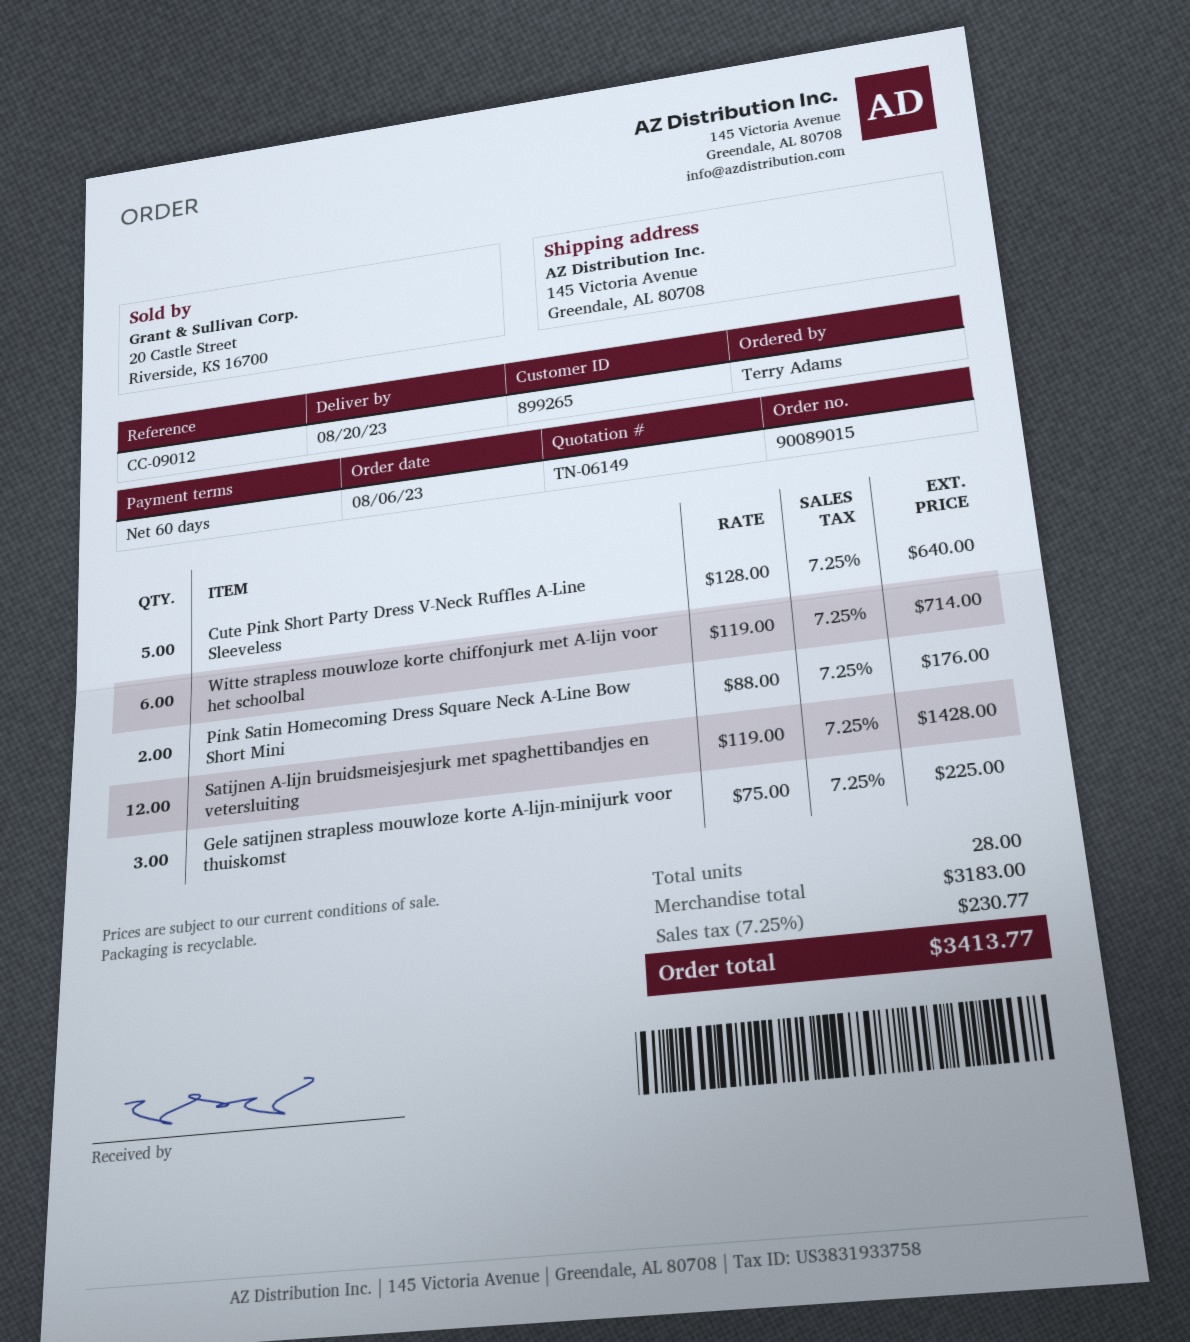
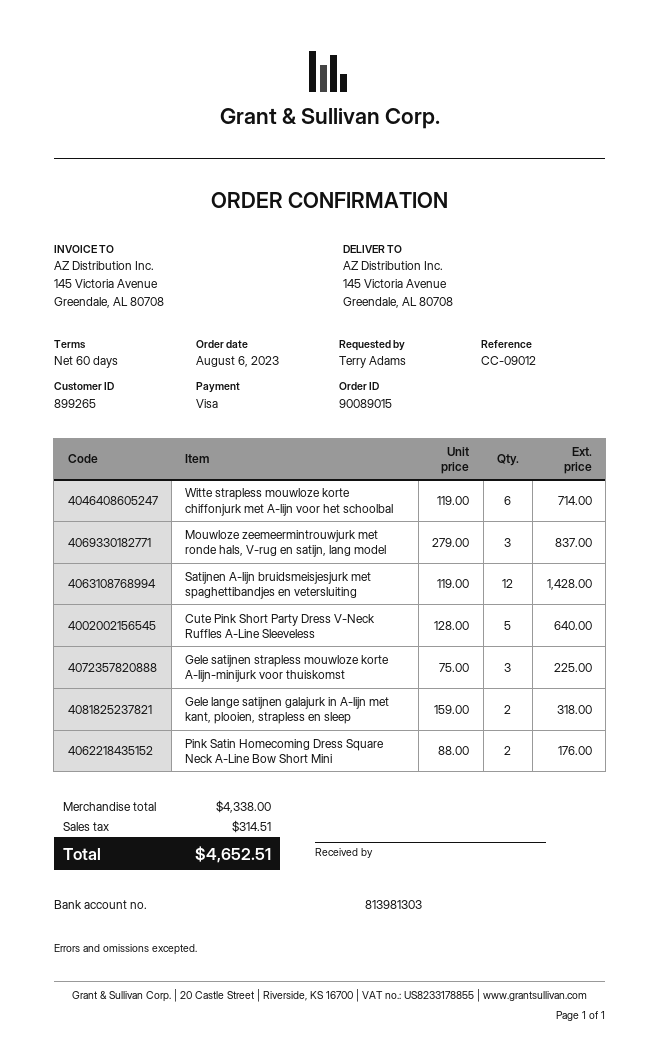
Mouwloze zeemeermintrouwjurk met ronde hals, V-rug en satijn, lang model: none -> 3 x 279.00 = 837.00
Gele lange satijnen galajurk in A-lijn met kant, plooien, strapless en sleep: none -> 2 x 159.00 = 318.00
subtotal: 3183.00 -> 4338.00
tax: 230.77 -> 314.51
total: 3413.77 -> 4652.51

